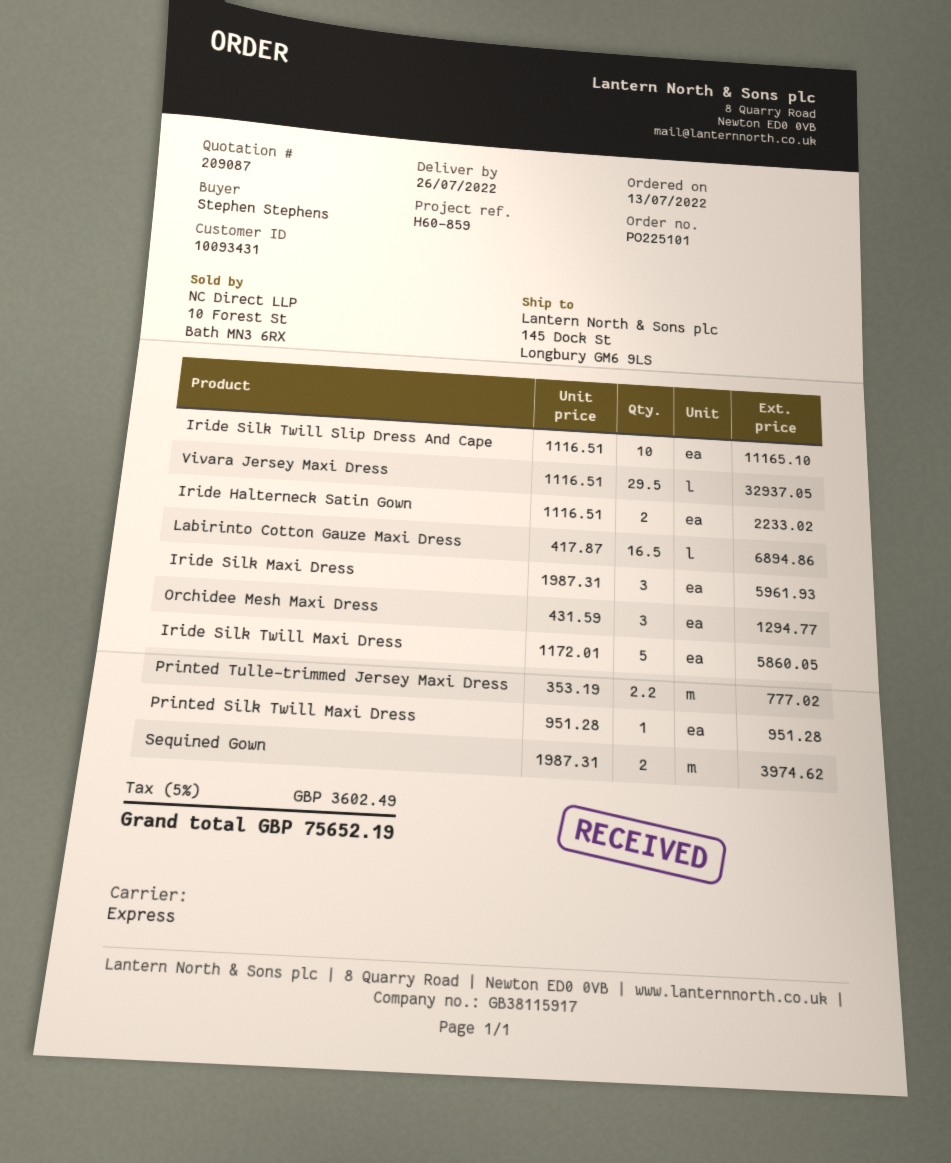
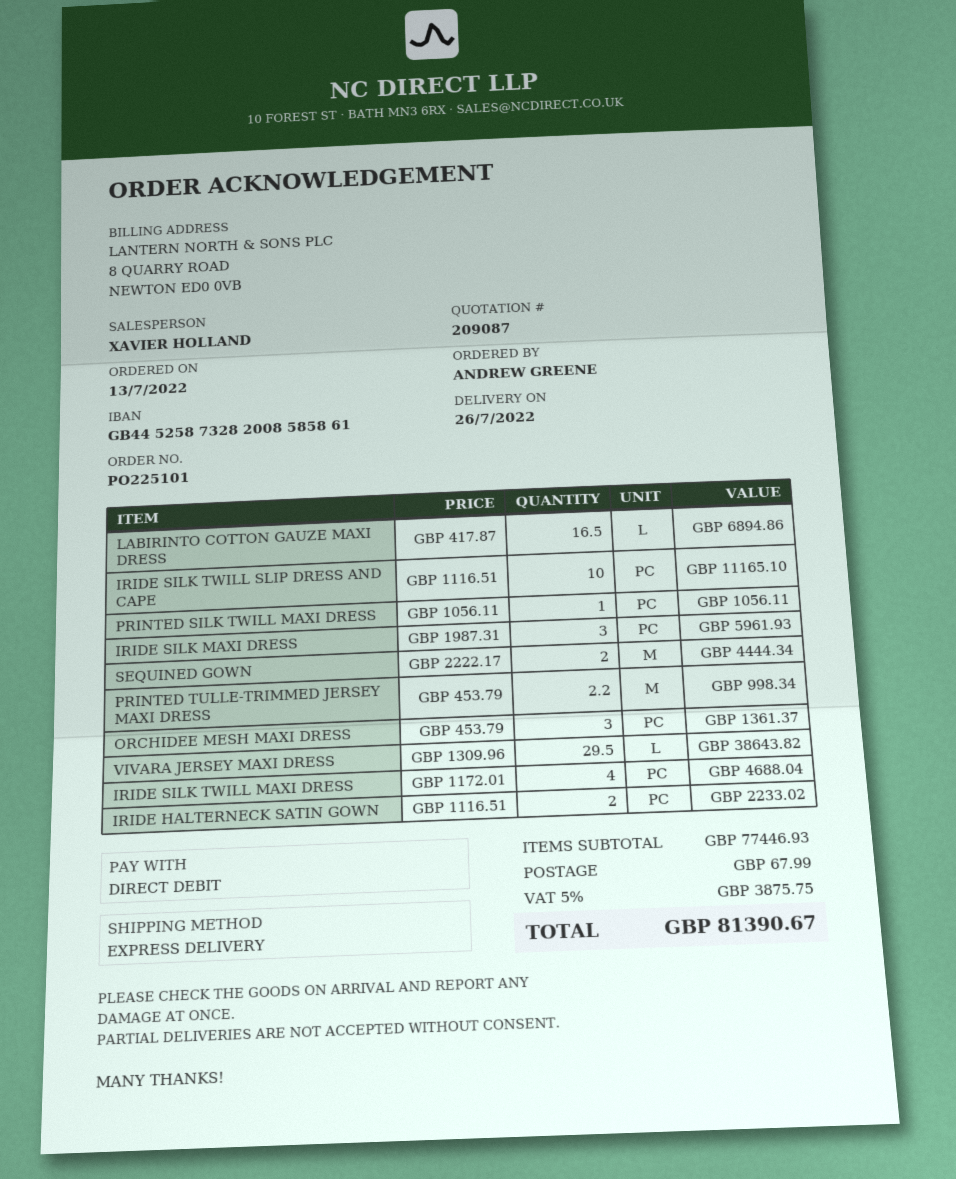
ordered by: Stephen Stephens -> ANDREW GREENE
Vivara Jersey Maxi Dress: 29.5 x 1116.51 = 32937.05 -> 29.5 x 1309.96 = 38643.82
Orchidee Mesh Maxi Dress: 3 x 431.59 = 1294.77 -> 3 x 453.79 = 1361.37
Iride Silk Twill Maxi Dress: 5 x 1172.01 = 5860.05 -> 4 x 1172.01 = 4688.04
Printed Tulle-trimmed Jersey Maxi Dress: 2.2 x 353.19 = 777.02 -> 2.2 x 453.79 = 998.34
Printed Silk Twill Maxi Dress: 1 x 951.28 = 951.28 -> 1 x 1056.11 = 1056.11
Sequined Gown: 2 x 1987.31 = 3974.62 -> 2 x 2222.17 = 4444.34
shipping: none -> 67.99
tax: 5% = 3602.49 -> 5% = 3875.75
total: 75652.19 -> 81390.67

